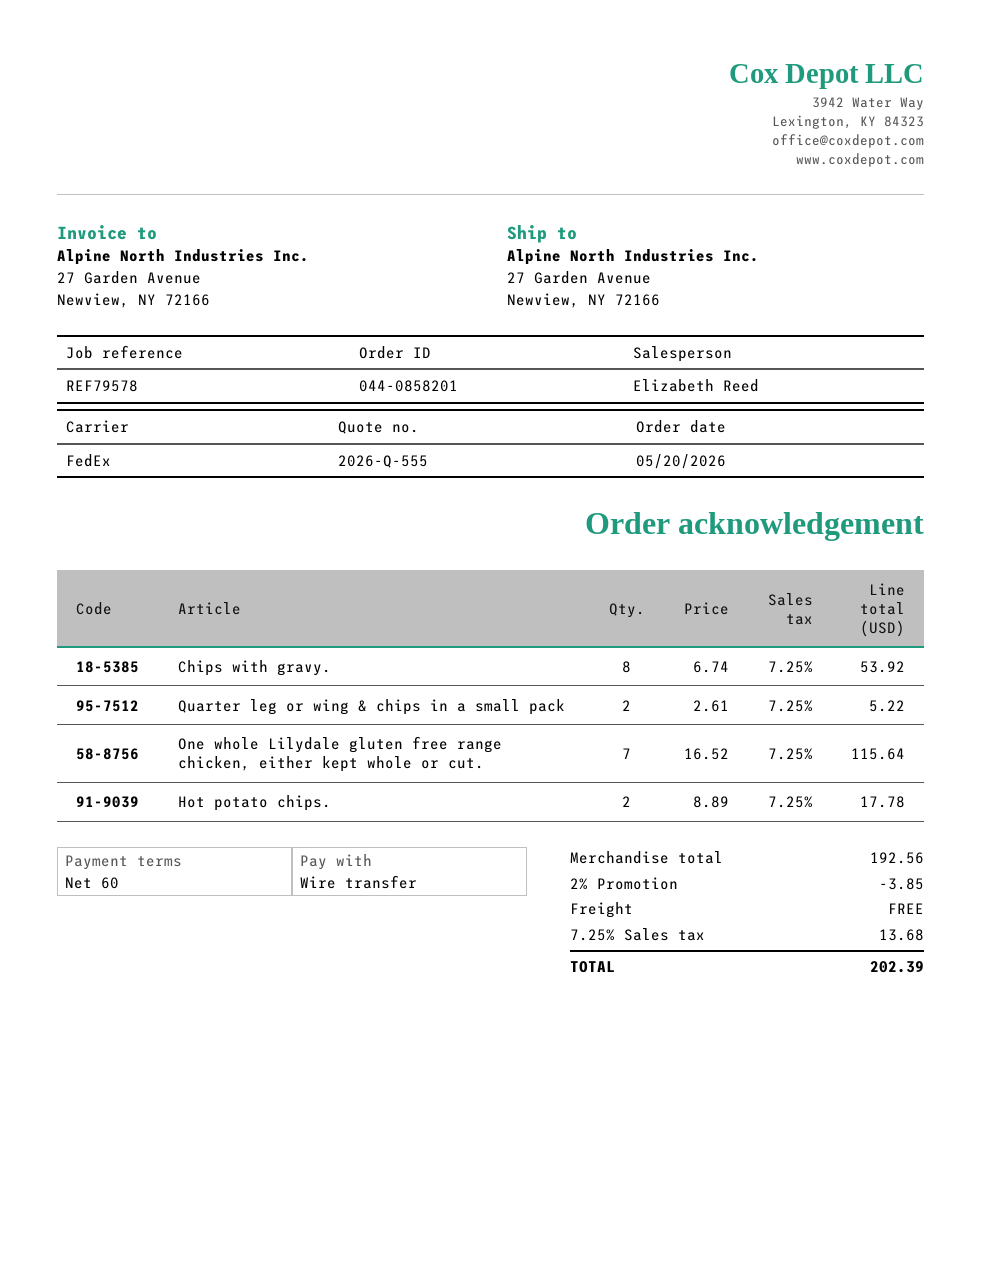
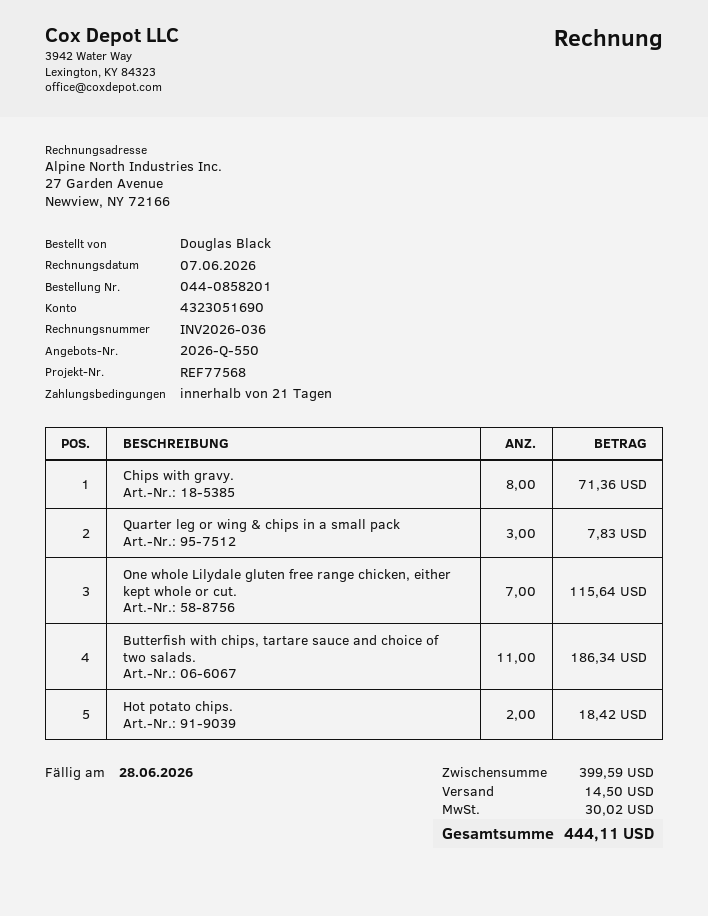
quote number: 2026-Q-555 -> 2026-Q-550
payment terms: 60 days -> 21 days
reference: REF79578 -> REF77568
Chips with gravy.: 8 for 53.92 -> 8 for 71.36
Quarter leg or wing & chips in a small pack: 2 for 5.22 -> 3 for 7.83
Hot potato chips.: 2 for 17.78 -> 2 for 18.42
Butterfish with chips, tartare sauce and choice of two salads.: none -> 11 for 186.34
subtotal: 192.56 -> 399.59
discount: 2% = 3.85 -> none
shipping: 0.00 -> 14.50
tax: 13.68 -> 30.02
total: 202.39 -> 444.11

